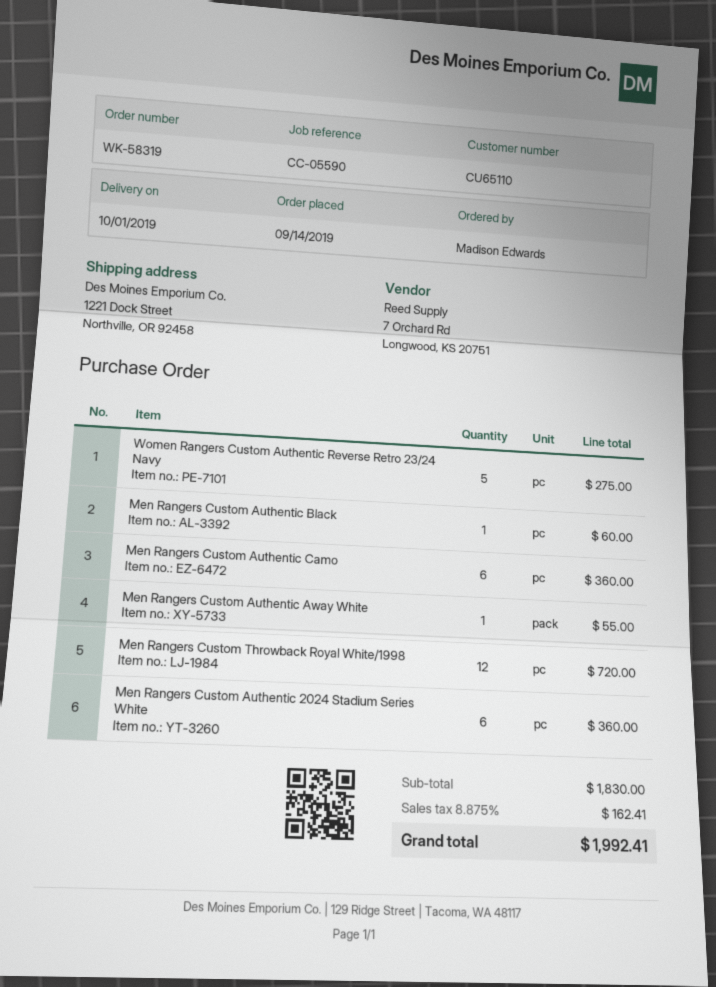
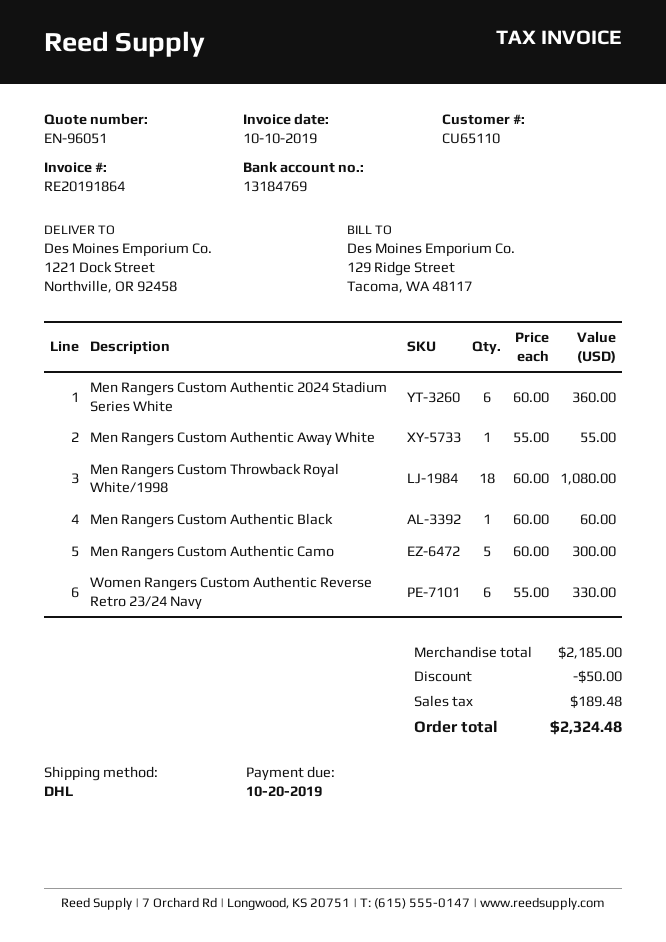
Women Rangers Custom Authentic Reverse Retro 23/24 Navy: 5 for 275.00 -> 6 for 330.00
Men Rangers Custom Authentic Camo: 6 for 360.00 -> 5 for 300.00
Men Rangers Custom Throwback Royal White/1998: 12 for 720.00 -> 18 for 1080.00
subtotal: 1830.00 -> 2185.00
discount: none -> 50.00
tax: 162.41 -> 189.48
total: 1992.41 -> 2324.48

